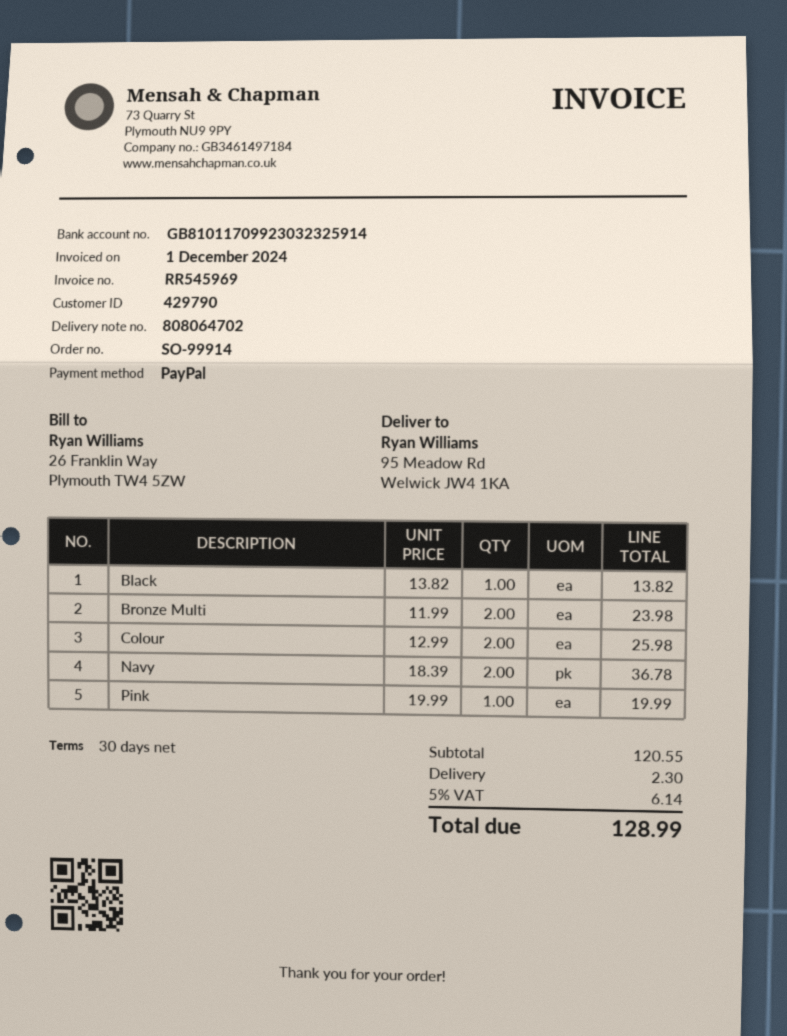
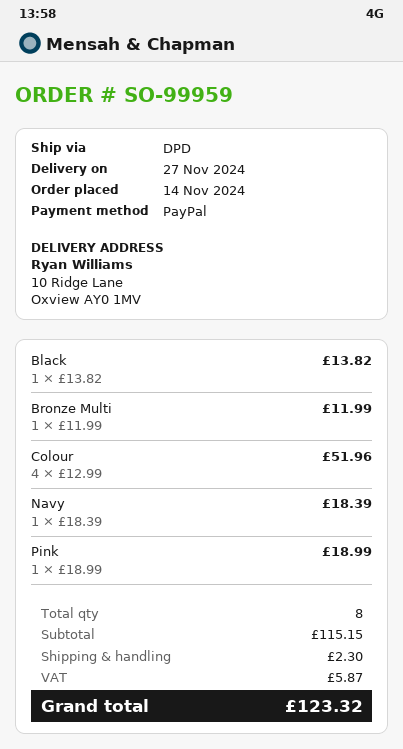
order number: SO-99914 -> SO-99959
ship to: 95 Meadow Rd, Welwick JW4 1KA -> 10 Ridge Lane, Oxview AY0 1MV
Bronze Multi: 2 x 11.99 = 23.98 -> 1 x 11.99 = 11.99
Colour: 2 x 12.99 = 25.98 -> 4 x 12.99 = 51.96
Navy: 2 x 18.39 = 36.78 -> 1 x 18.39 = 18.39
Pink: 1 x 19.99 = 19.99 -> 1 x 18.99 = 18.99
subtotal: 120.55 -> 115.15
tax: 6.14 -> 5.87
total: 128.99 -> 123.32

